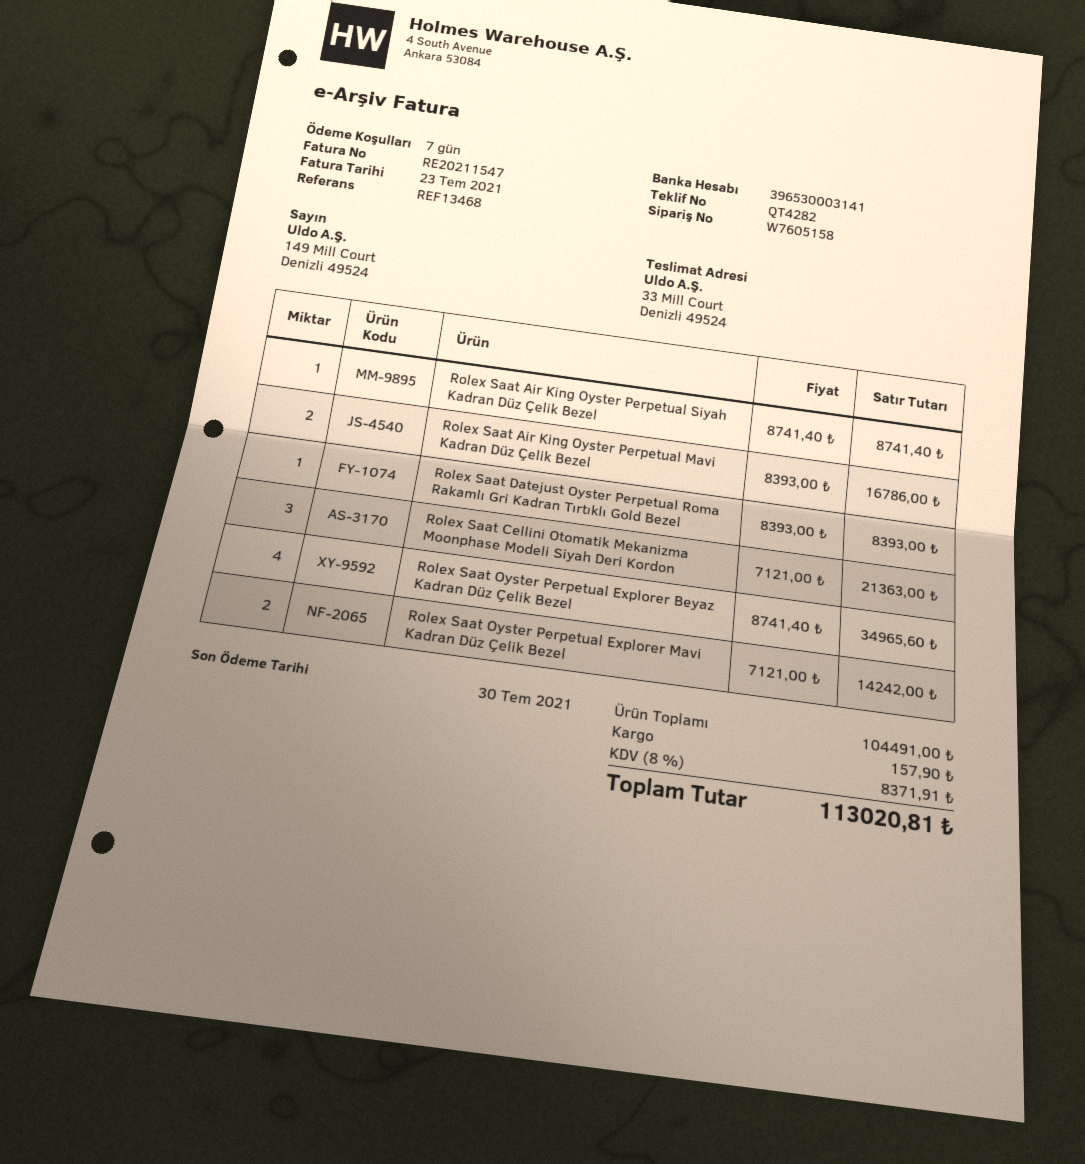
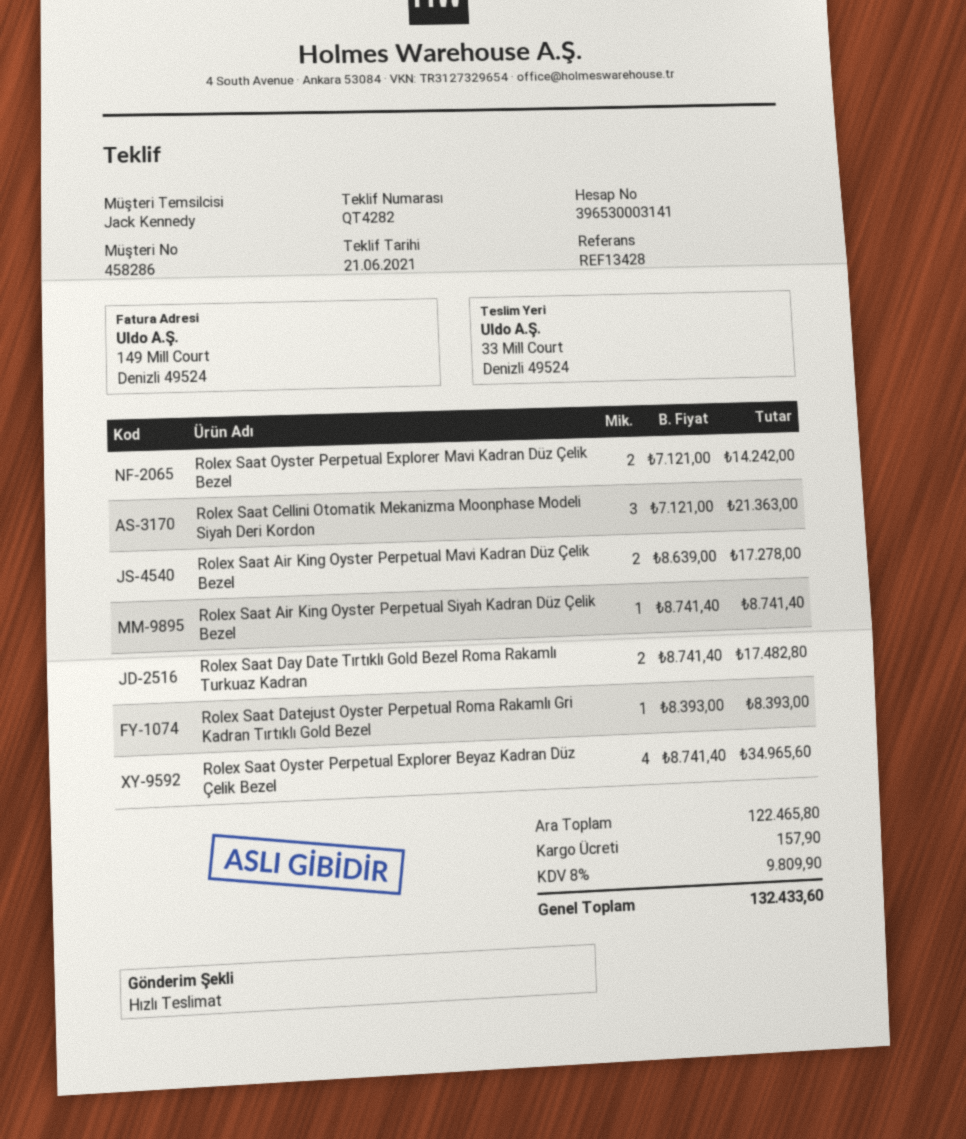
reference: REF13468 -> REF13428
Rolex Saat Air King Oyster Perpetual Mavi Kadran Düz Çelik Bezel: 2 x 8393.00 = 16786.00 -> 2 x 8639.00 = 17278.00
Rolex Saat Day Date Tırtıklı Gold Bezel Roma Rakamlı Turkuaz Kadran: none -> 2 x 8741.40 = 17482.80
subtotal: 104491.00 -> 122465.80
tax: 8% = 8371.91 -> 8% = 9809.90
total: 113020.81 -> 132433.60

